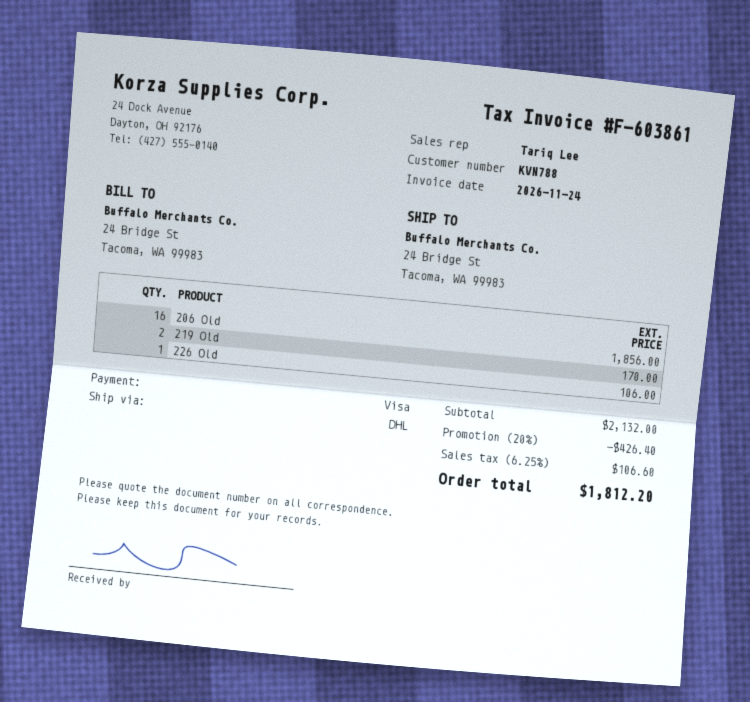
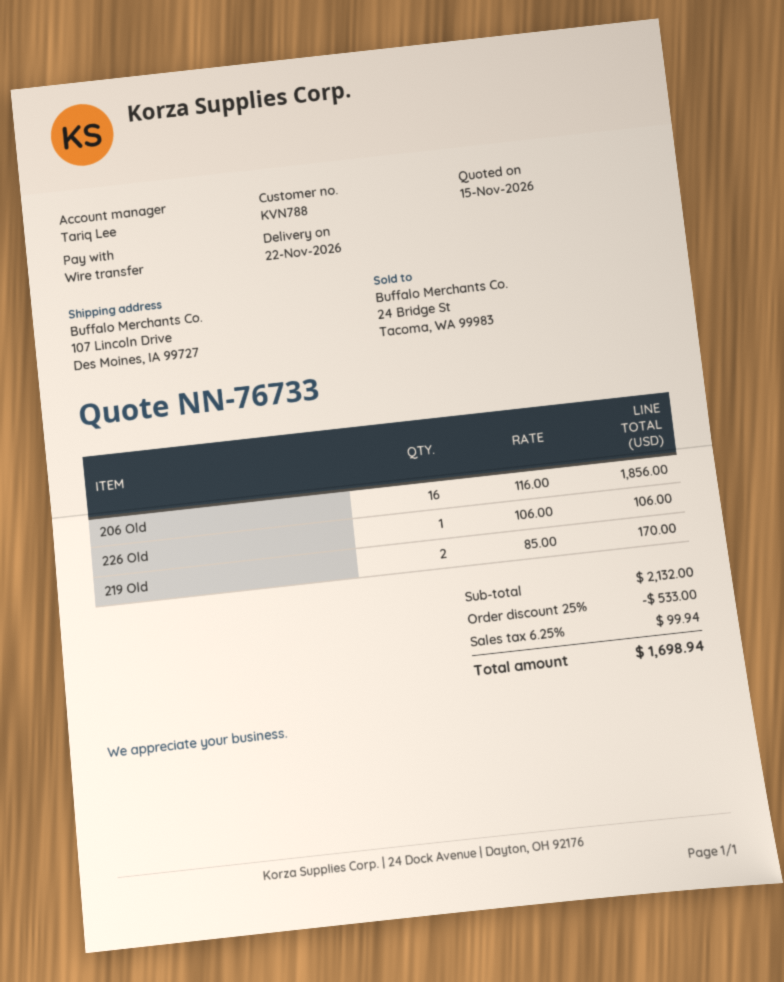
payment method: Visa -> bank transfer
ship to: 24 Bridge St, Tacoma, WA 99983 -> 107 Lincoln Drive, Des Moines, IA 99727
discount: 20% = 426.40 -> 25% = 533.00
tax: 6.25% = 106.60 -> 6.25% = 99.94
total: 1812.20 -> 1698.94

